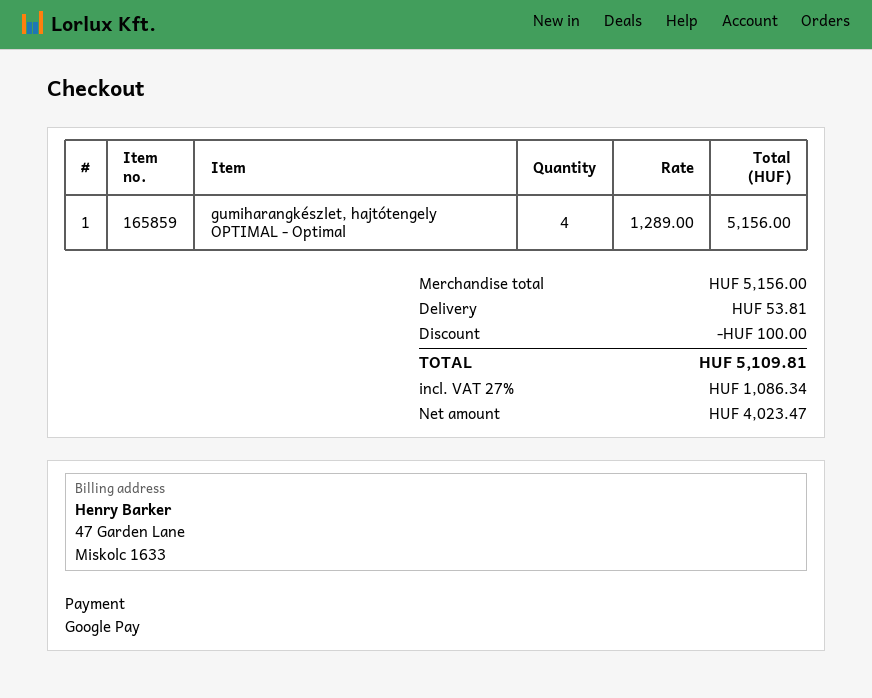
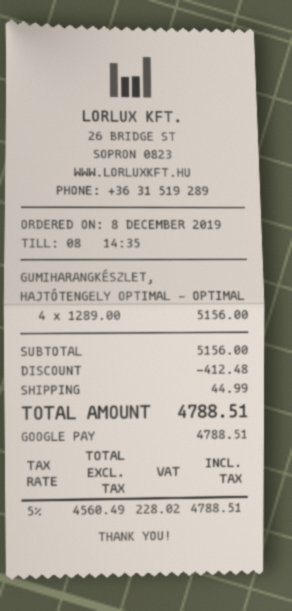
discount: 100.00 -> 412.48
shipping: 53.81 -> 44.99
net: 4023.47 -> 4560.49
tax: 27% = 1086.34 -> 5% = 228.02
total: 5109.81 -> 4788.51

